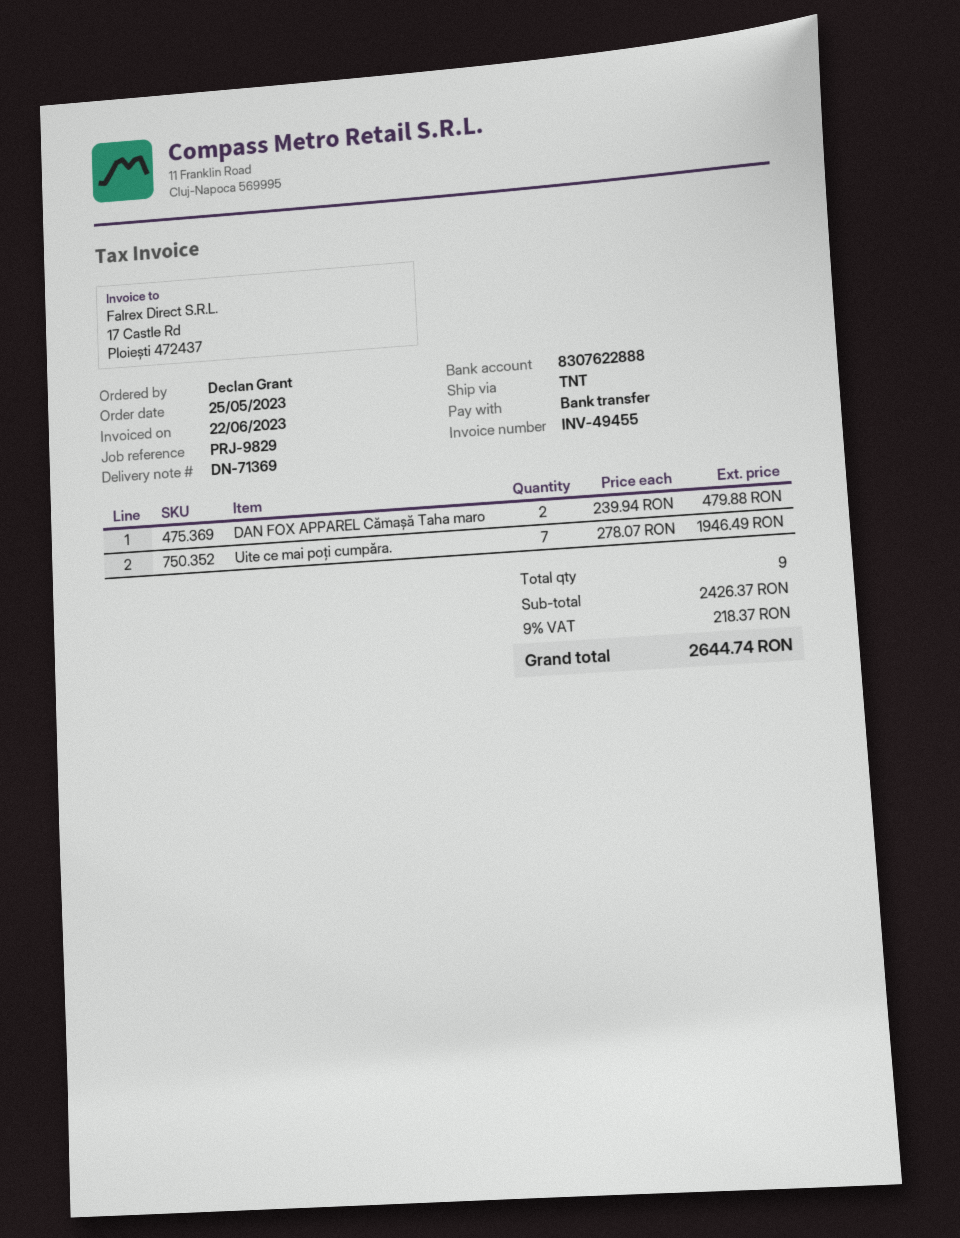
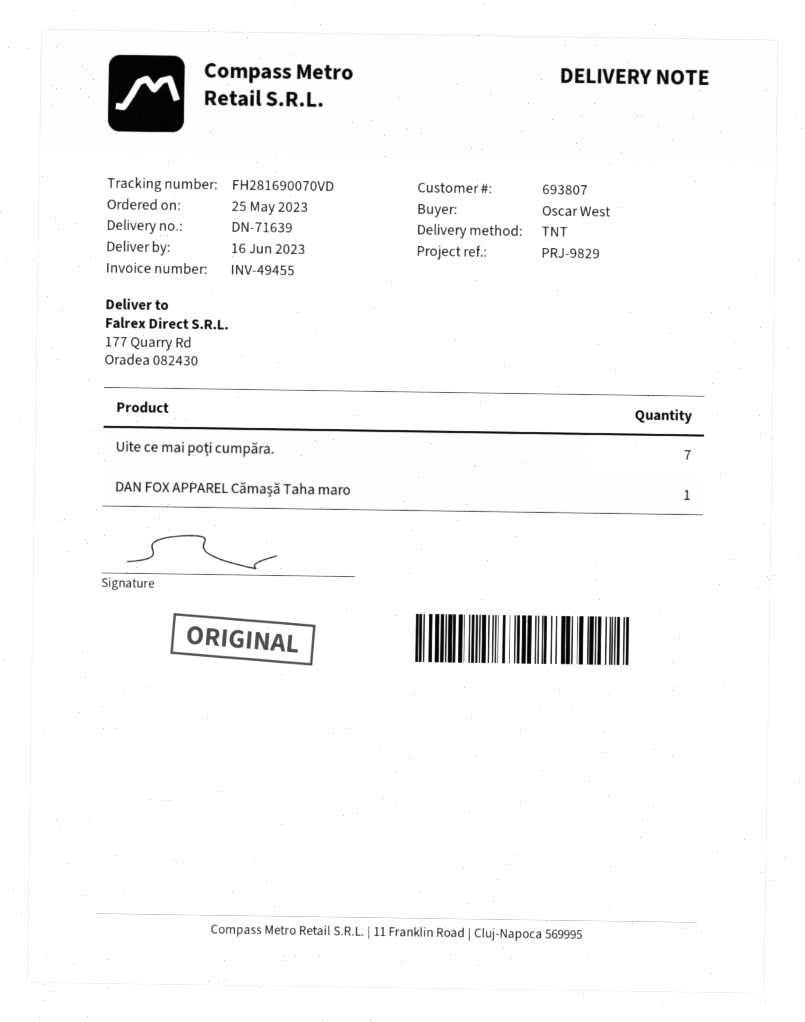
delivery note number: DN-71369 -> DN-71639
ordered by: Declan Grant -> Oscar West
DAN FOX APPAREL Cămașă Taha maro: 2 -> 1

